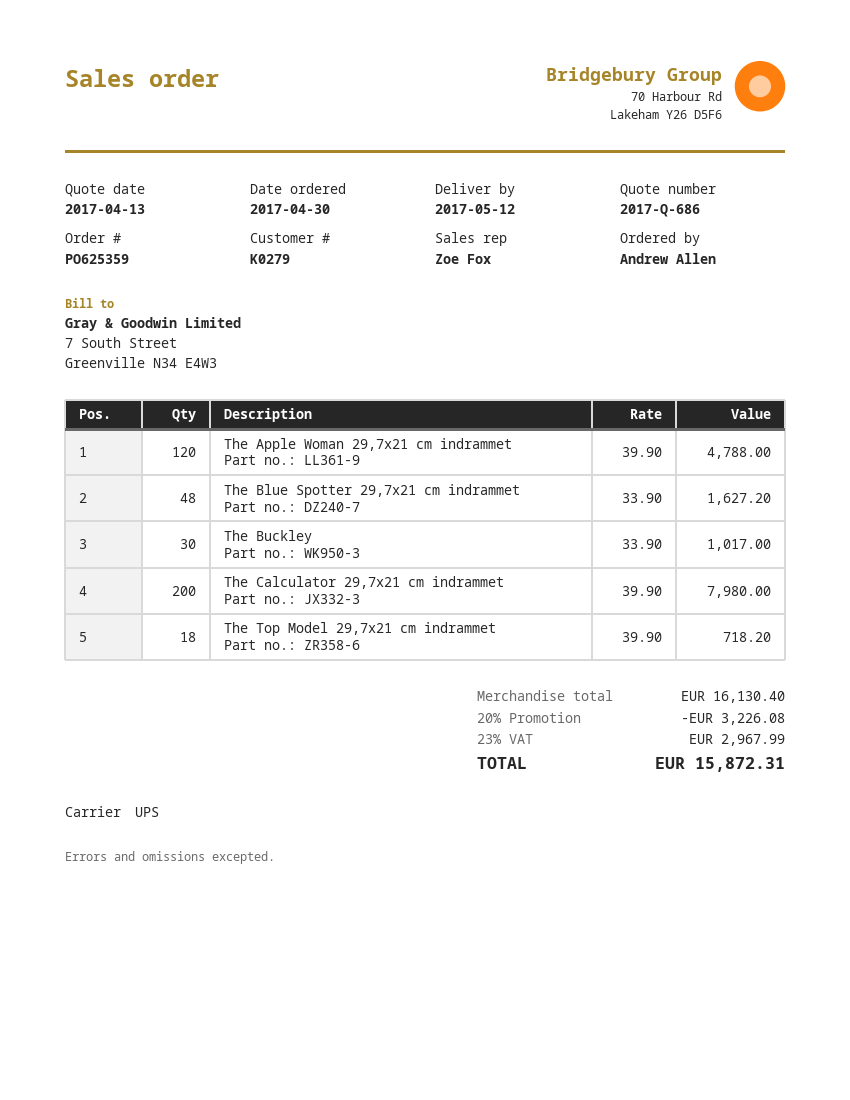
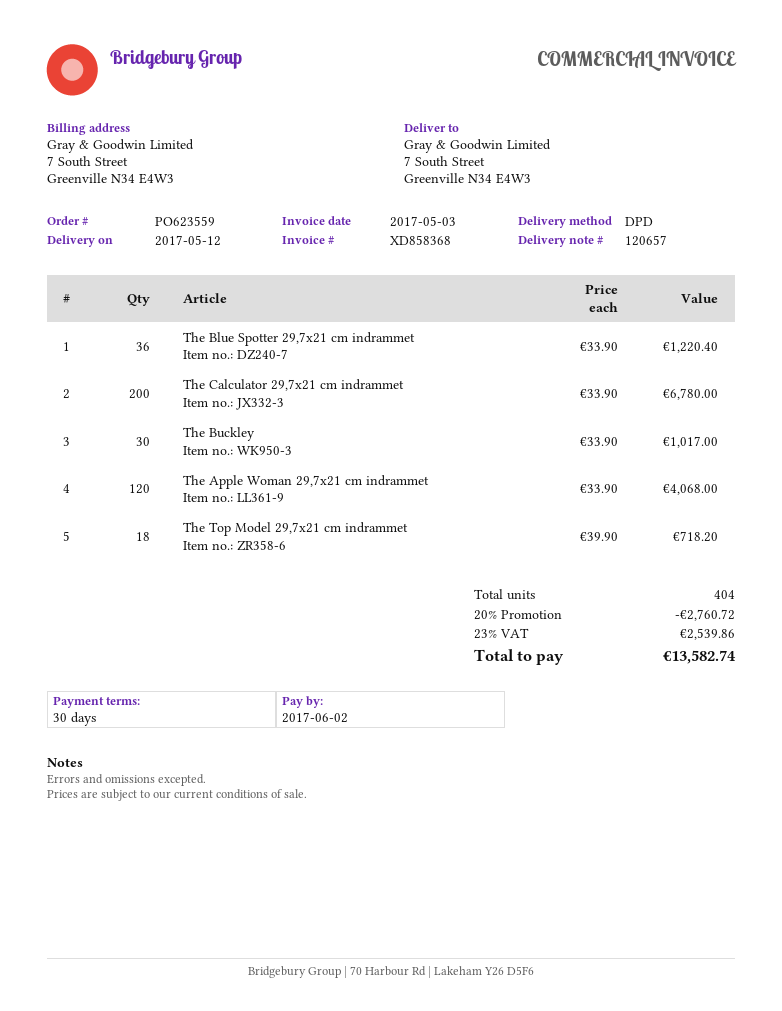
order number: PO625359 -> PO623559
shipping method: UPS -> DPD
The Apple Woman 29,7x21 cm indrammet: 120 x 39.90 = 4788.00 -> 120 x 33.90 = 4068.00
The Blue Spotter 29,7x21 cm indrammet: 48 x 33.90 = 1627.20 -> 36 x 33.90 = 1220.40
The Calculator 29,7x21 cm indrammet: 200 x 39.90 = 7980.00 -> 200 x 33.90 = 6780.00
discount: 20% = 3226.08 -> 20% = 2760.72
tax: 23% = 2967.99 -> 23% = 2539.86
total: 15872.31 -> 13582.74

